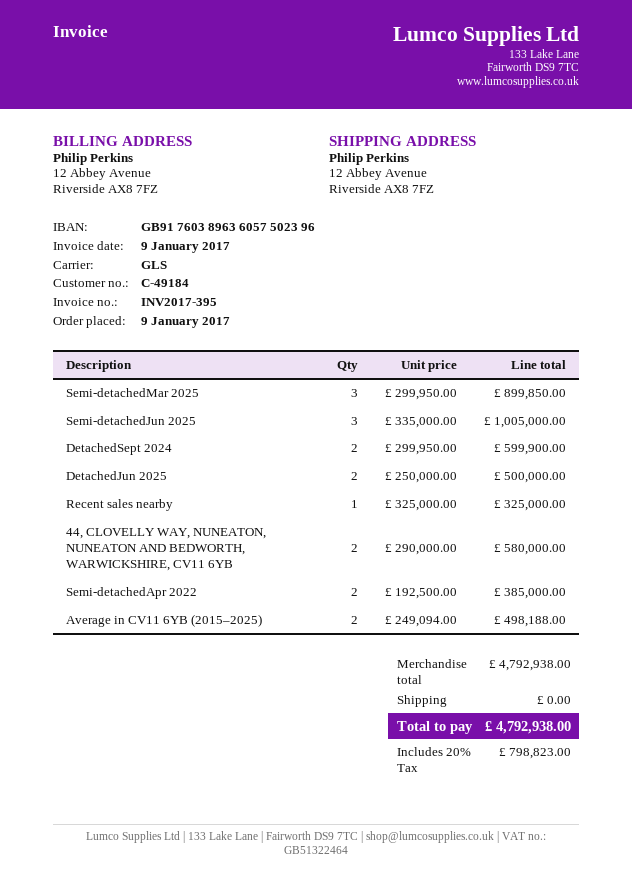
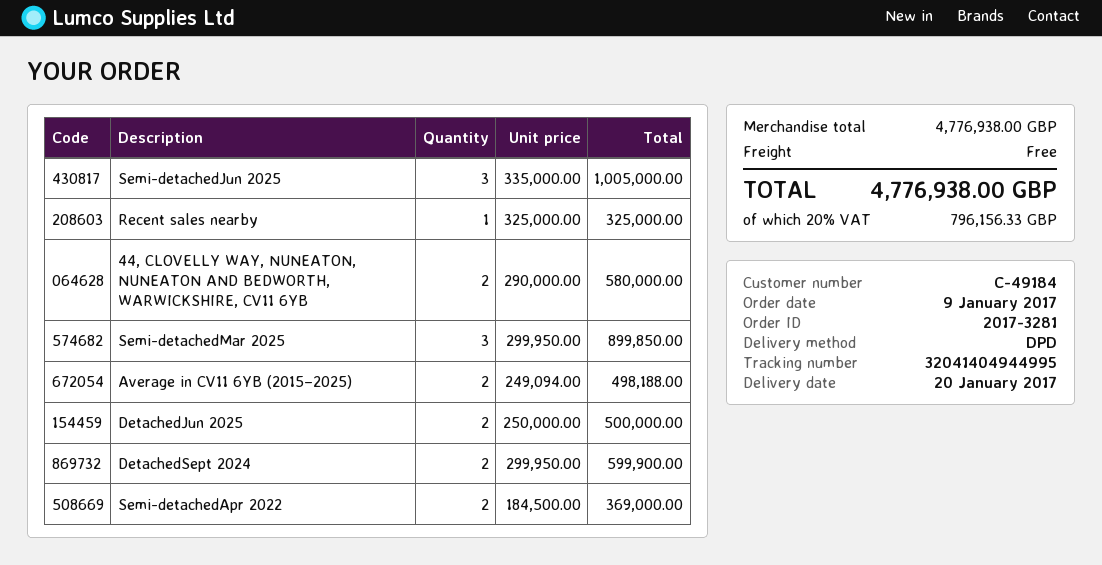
shipping method: GLS -> DPD
Semi-detachedApr 2022: 2 x 192500.00 = 385000.00 -> 2 x 184500.00 = 369000.00
subtotal: 4792938.00 -> 4776938.00
tax: 20% = 798823.00 -> 20% = 796156.33
total: 4792938.00 -> 4776938.00

